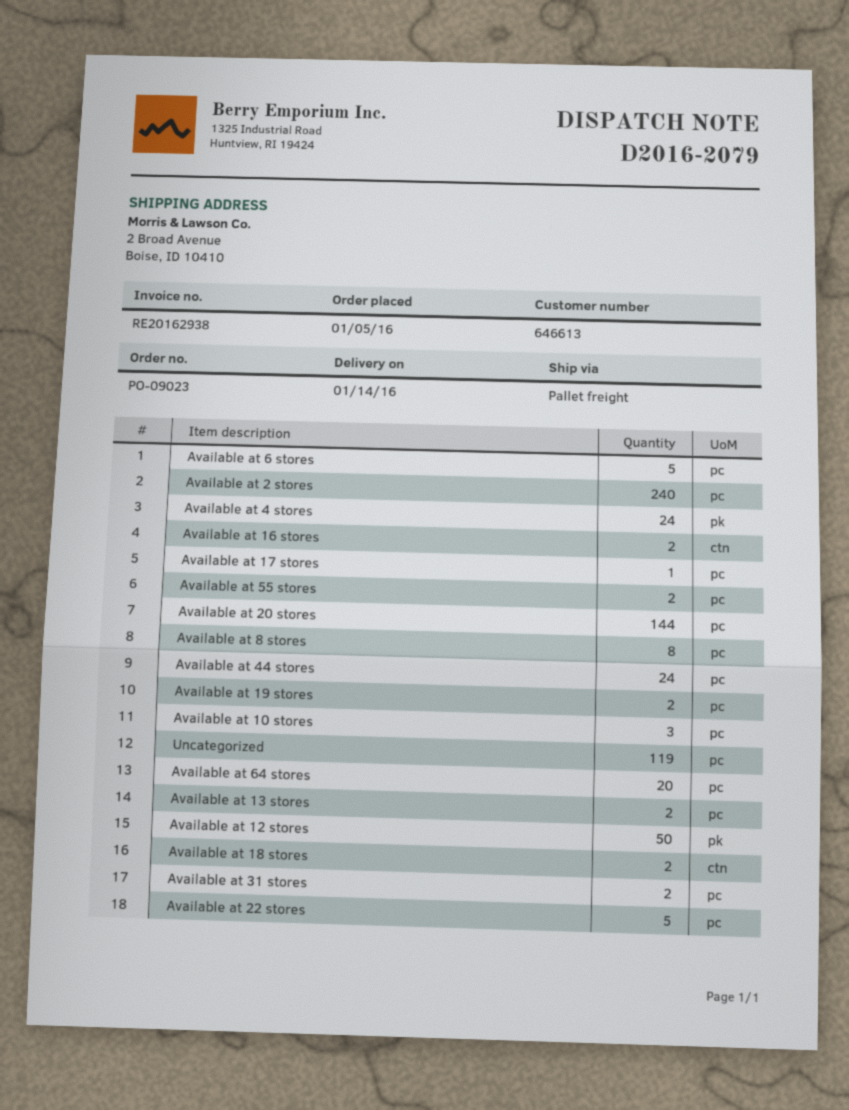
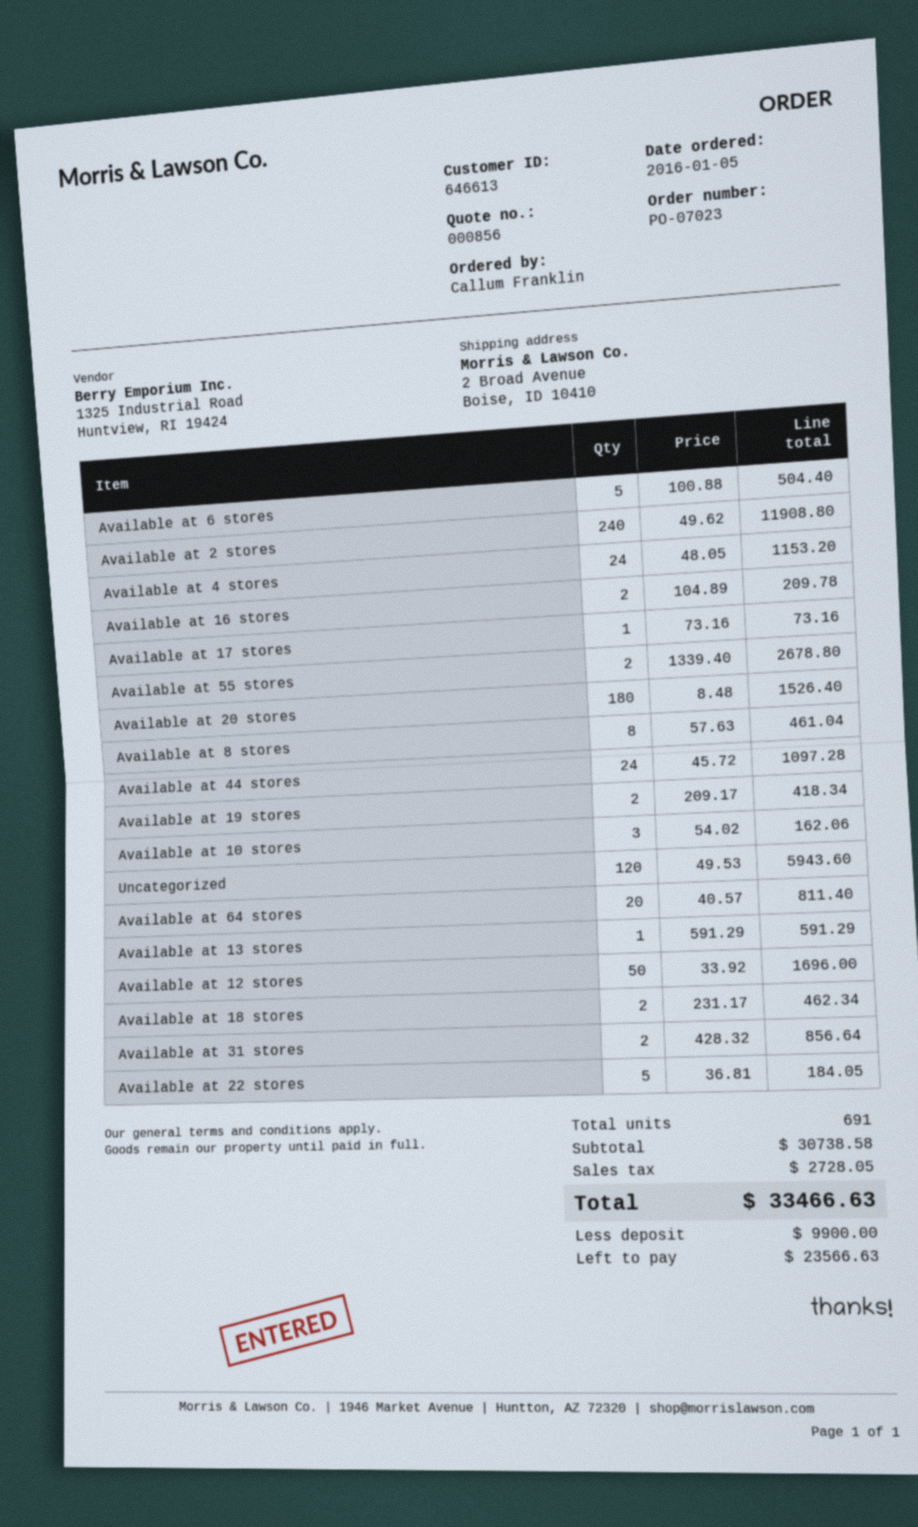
order number: PO-09023 -> PO-07023
Available at 20 stores: 144 -> 180
Uncategorized: 119 -> 120
Available at 13 stores: 2 -> 1

